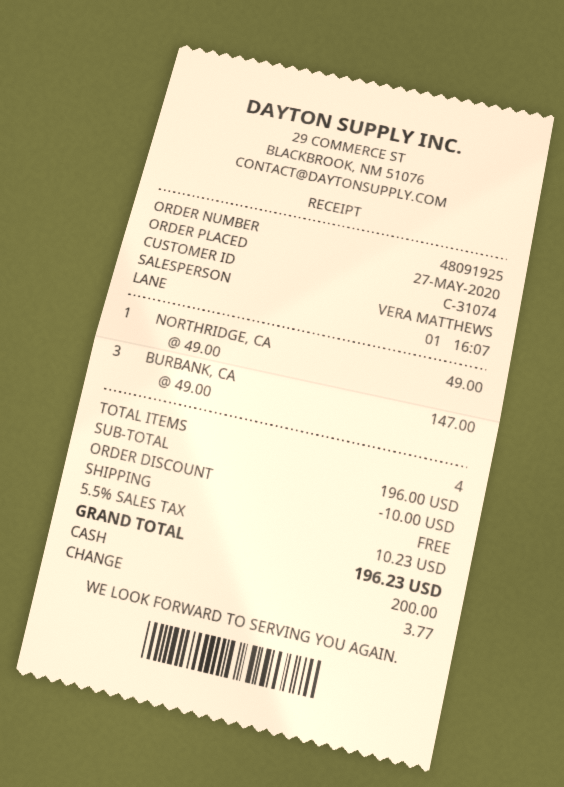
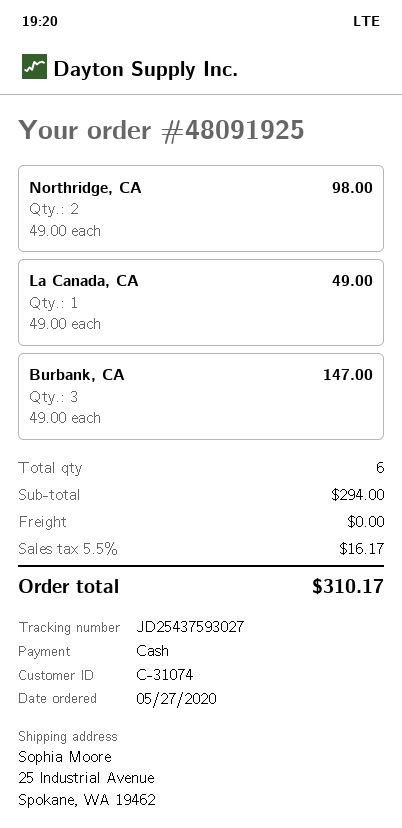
NORTHRIDGE, CA: 1 x 49.00 = 49.00 -> 2 x 49.00 = 98.00
La Canada, CA: none -> 1 x 49.00 = 49.00
total quantity: 4 -> 6
subtotal: 196.00 -> 294.00
discount: 10.00 -> none
tax: 5.5% = 10.23 -> 5.5% = 16.17
total: 196.23 -> 310.17

